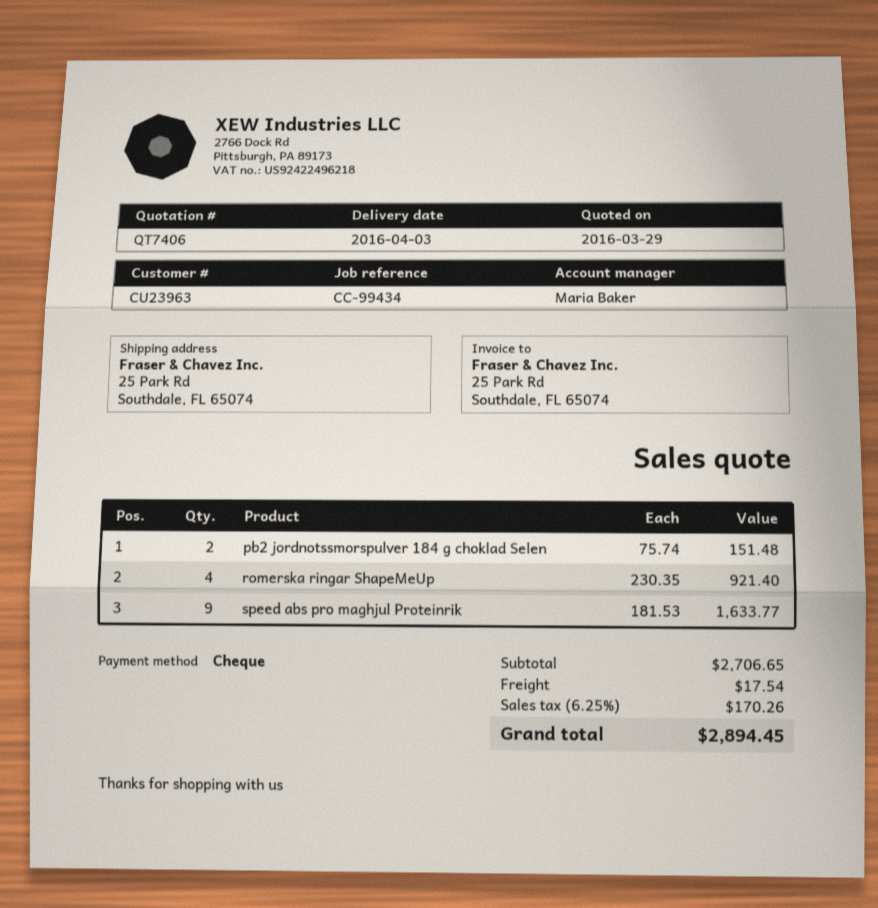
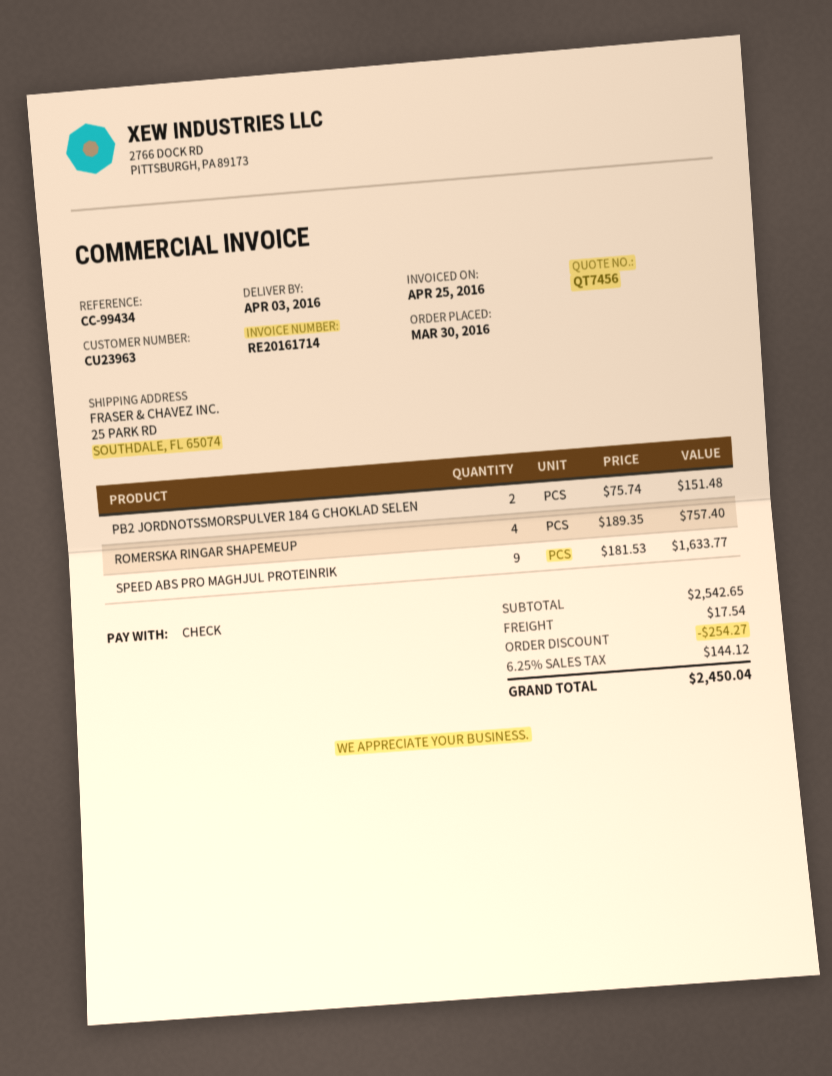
quote number: QT7406 -> QT7456
romerska ringar ShapeMeUp: 4 x 230.35 = 921.40 -> 4 x 189.35 = 757.40
subtotal: 2706.65 -> 2542.65
discount: none -> 254.27
tax: 6.25% = 170.26 -> 6.25% = 144.12
total: 2894.45 -> 2450.04

